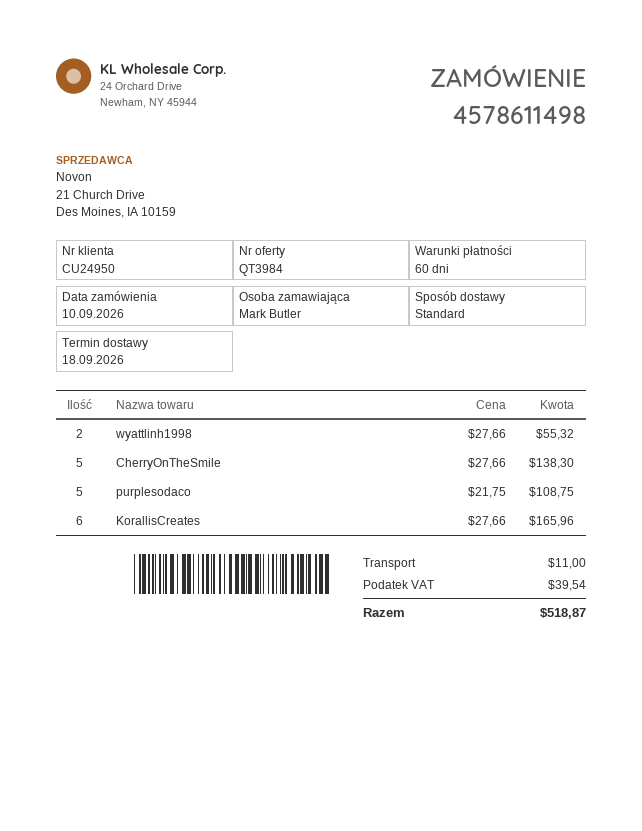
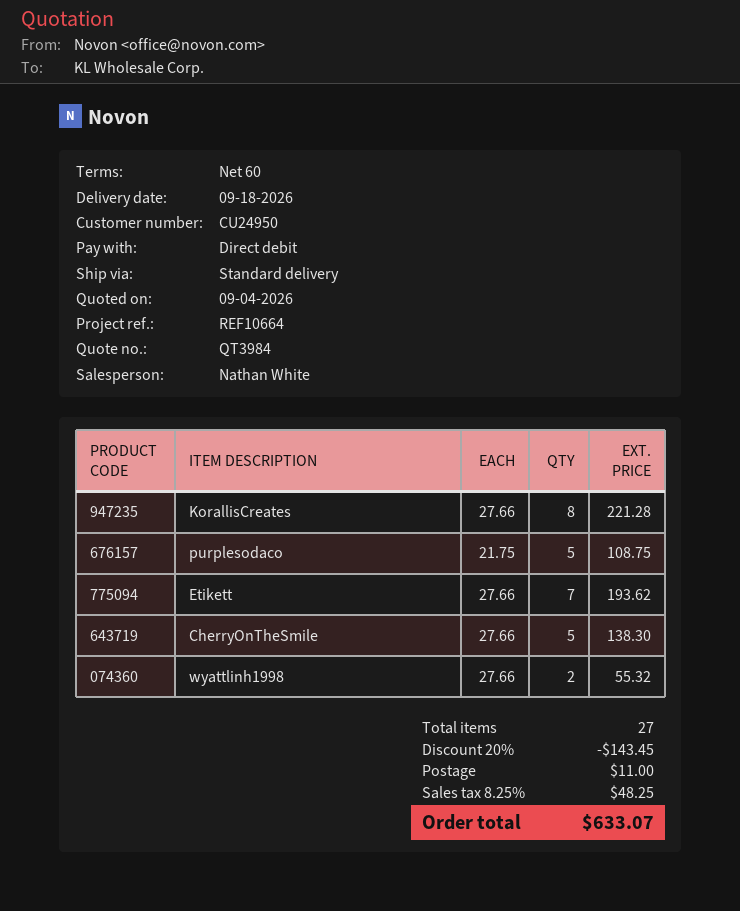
KorallisCreates: 6 x 27.66 = 165.96 -> 8 x 27.66 = 221.28
Etikett: none -> 7 x 27.66 = 193.62
discount: none -> 20% = 143.45
tax: 39.54 -> 48.25
total: 518.87 -> 633.07

